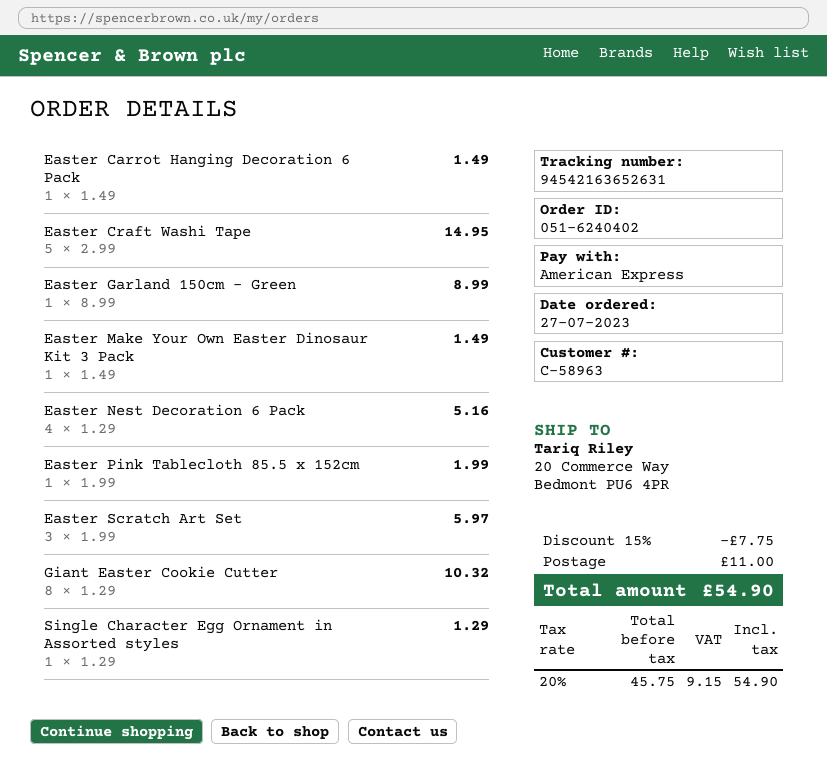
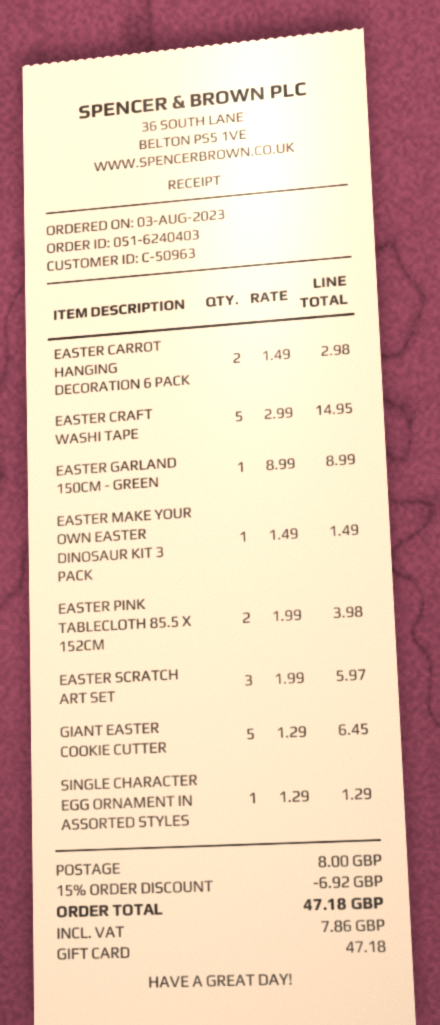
order number: 051-6240402 -> 051-6240403
order date: 2023-07-27 -> 2023-08-03
customer number: C-58963 -> C-50963
payment method: American Express -> gift card
Easter Carrot Hanging Decoration 6 Pack: 1 x 1.49 = 1.49 -> 2 x 1.49 = 2.98
Easter Nest Decoration 6 Pack: 4 x 1.29 = 5.16 -> none
Easter Pink Tablecloth 85.5 x 152cm: 1 x 1.99 = 1.99 -> 2 x 1.99 = 3.98
Giant Easter Cookie Cutter: 8 x 1.29 = 10.32 -> 5 x 1.29 = 6.45
discount: 15% = 7.75 -> 15% = 6.92
shipping: 11.00 -> 8.00
tax: 9.15 -> 7.86
total: 54.90 -> 47.18

